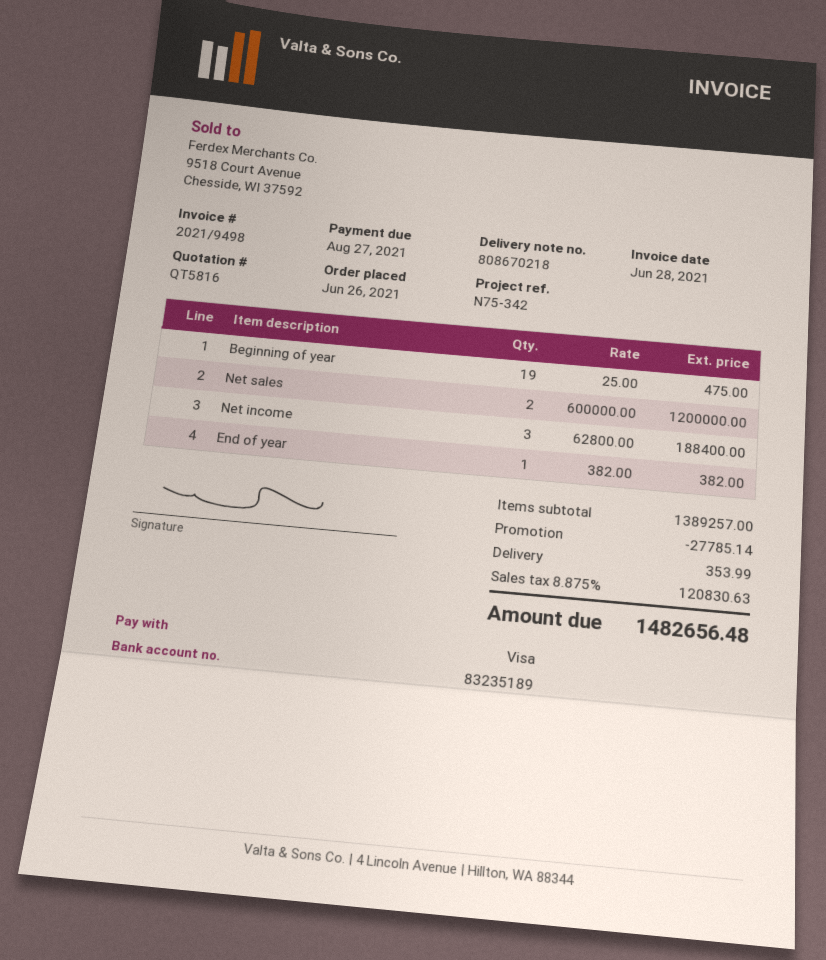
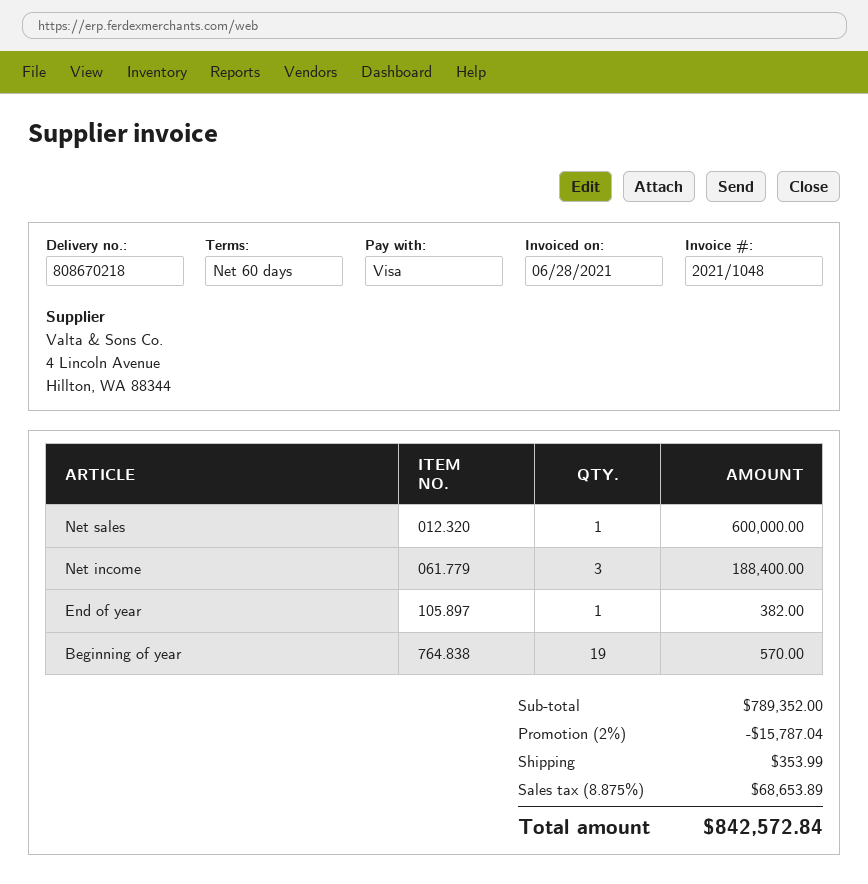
invoice number: 2021/9498 -> 2021/1048
Beginning of year: 19 for 475.00 -> 19 for 570.00
Net sales: 2 for 1200000.00 -> 1 for 600000.00
subtotal: 1389257.00 -> 789352.00
discount: 27785.14 -> 15787.04
tax: 8.875% = 120830.63 -> 8.875% = 68653.89
total: 1482656.48 -> 842572.84

